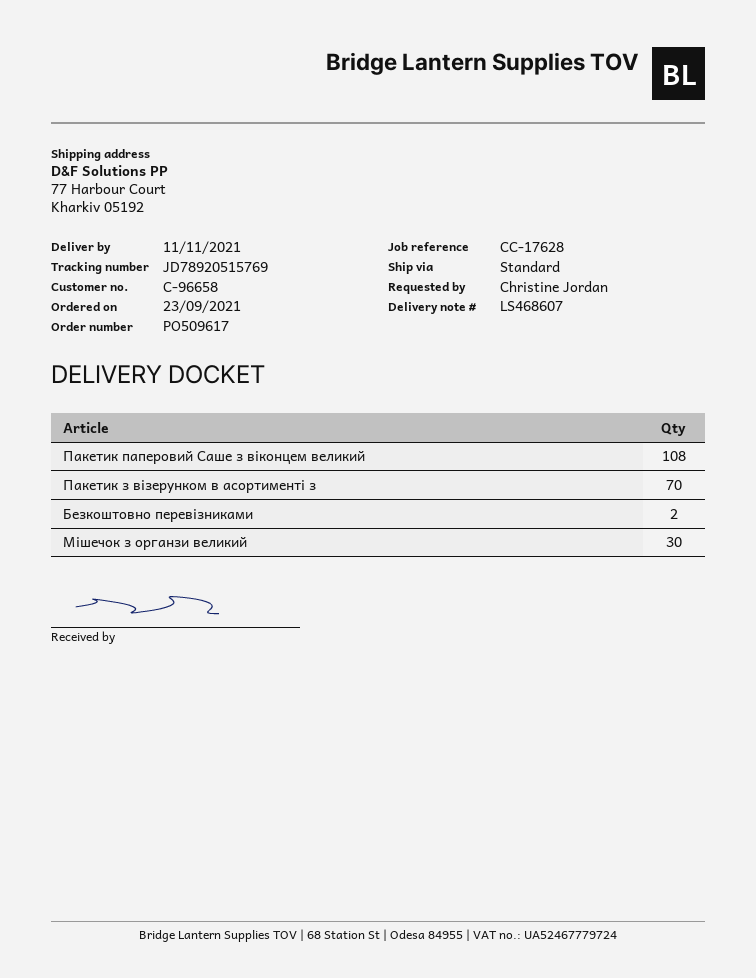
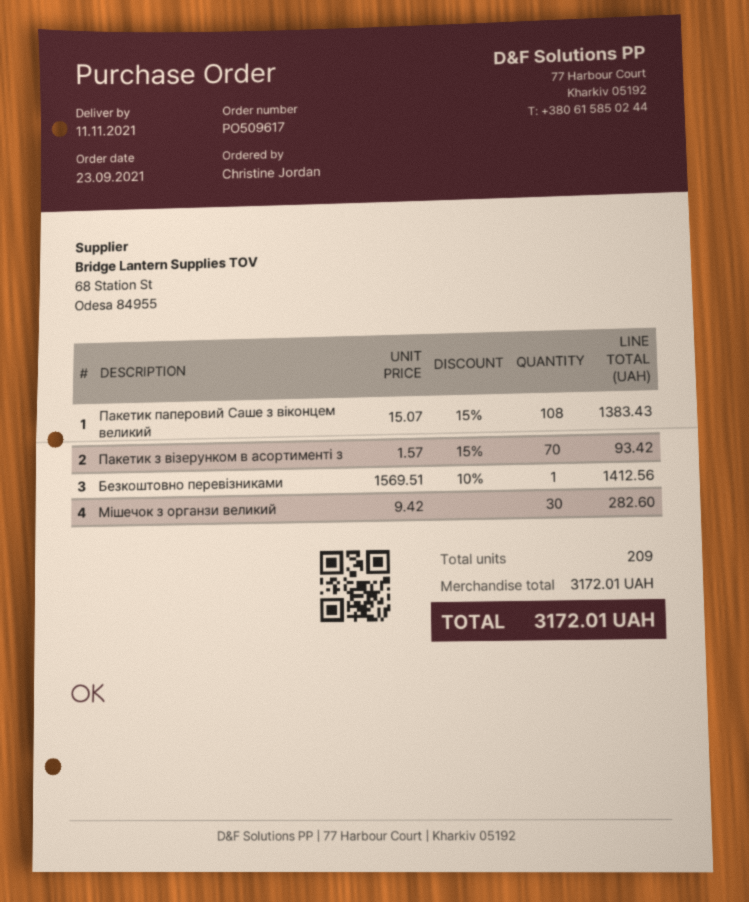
Безкоштовно перевізниками: 2 -> 1

